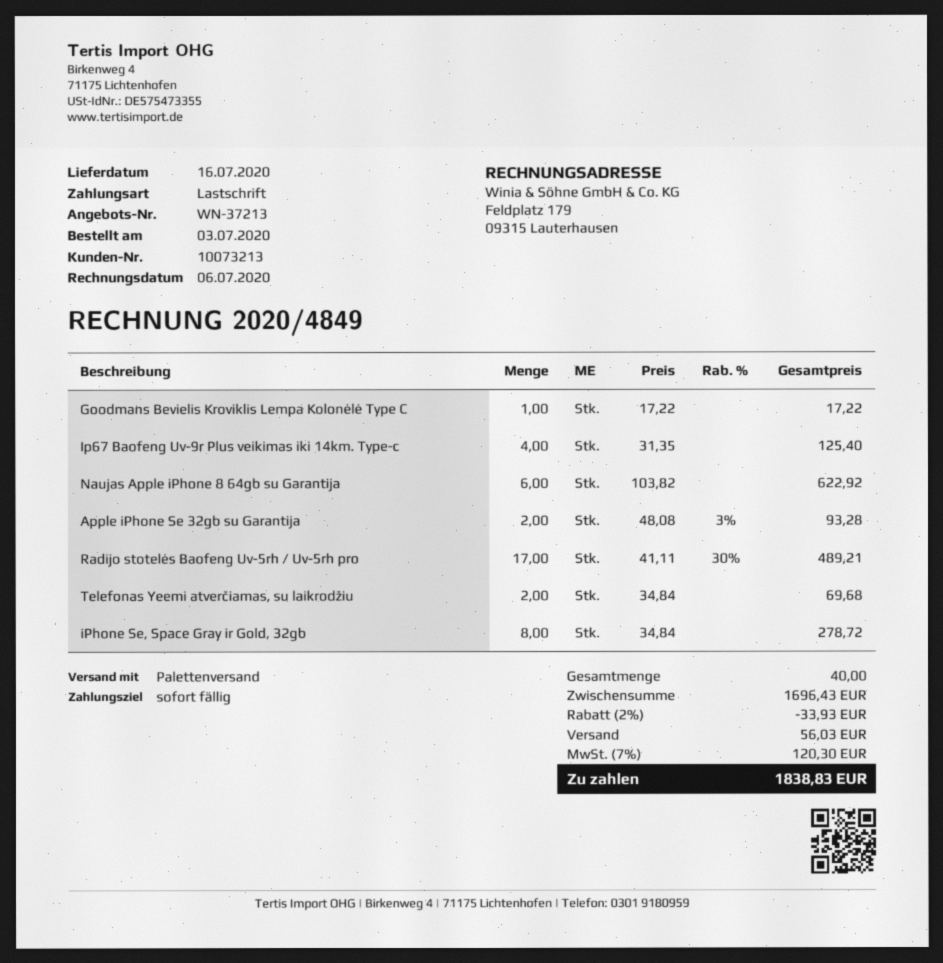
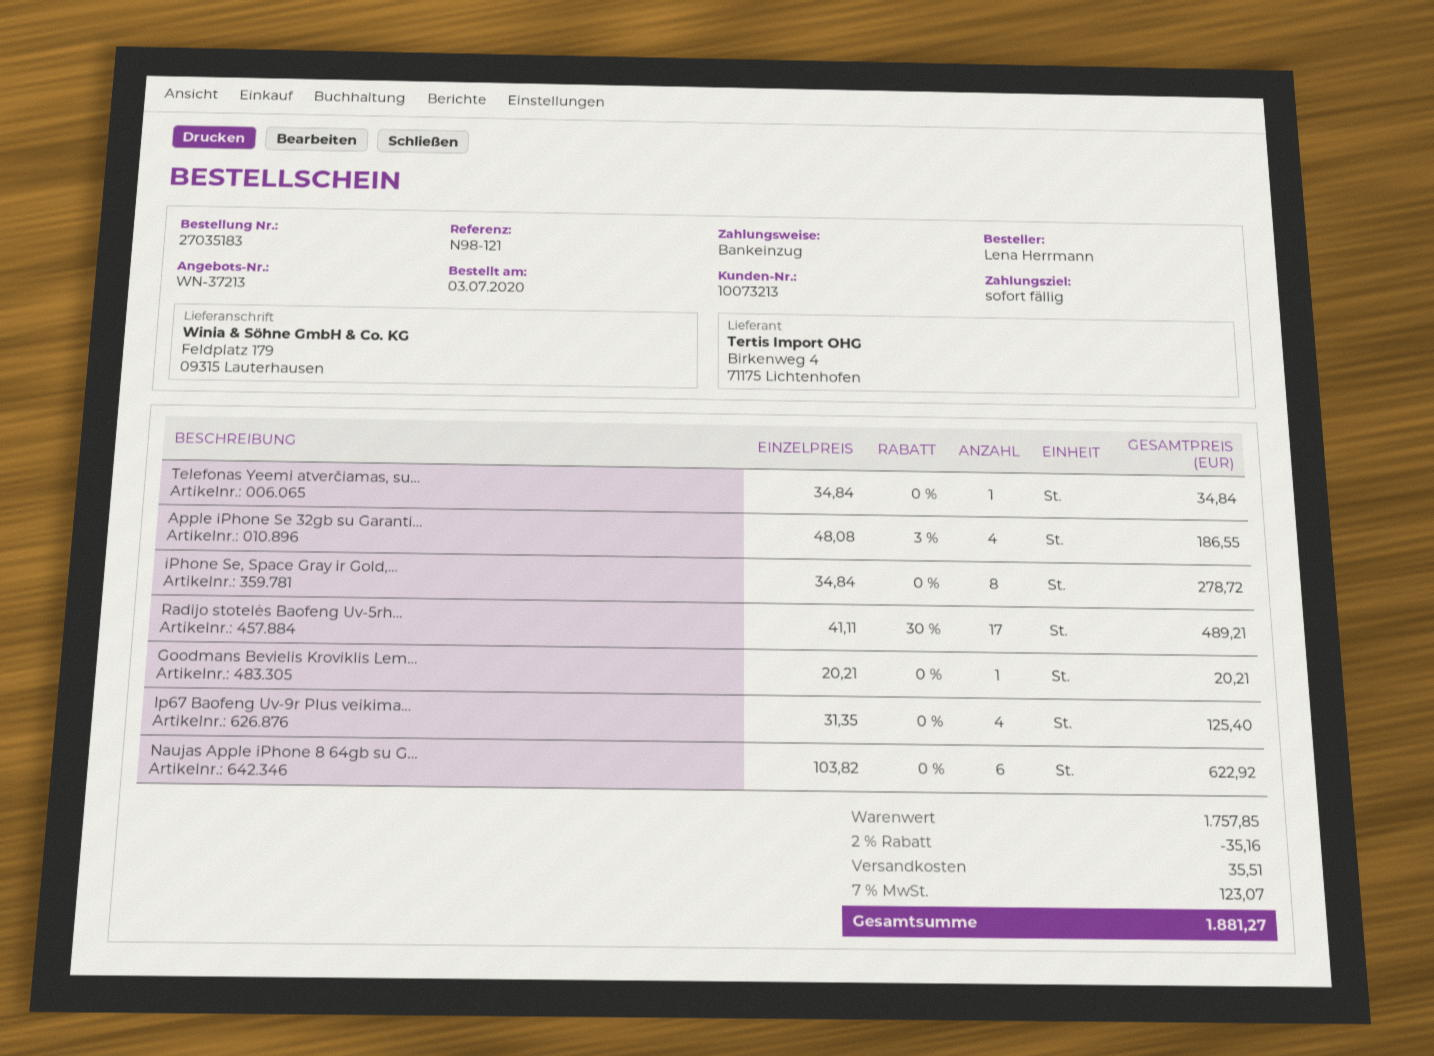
Goodmans Bevielis Kroviklis Lempa Kolonėlė Type C: 1 x 17.22 = 17.22 -> 1 x 20.21 = 20.21
Apple iPhone Se 32gb su Garantija: 2 x 48.08 - 3% = 93.28 -> 4 x 48.08 - 3% = 186.55
Telefonas Yeemi atverčiamas, su laikrodžiu: 2 x 34.84 = 69.68 -> 1 x 34.84 = 34.84
subtotal: 1696.43 -> 1757.85
discount: 2% = 33.93 -> 2% = 35.16
shipping: 56.03 -> 35.51
tax: 7% = 120.30 -> 7% = 123.07
total: 1838.83 -> 1881.27

